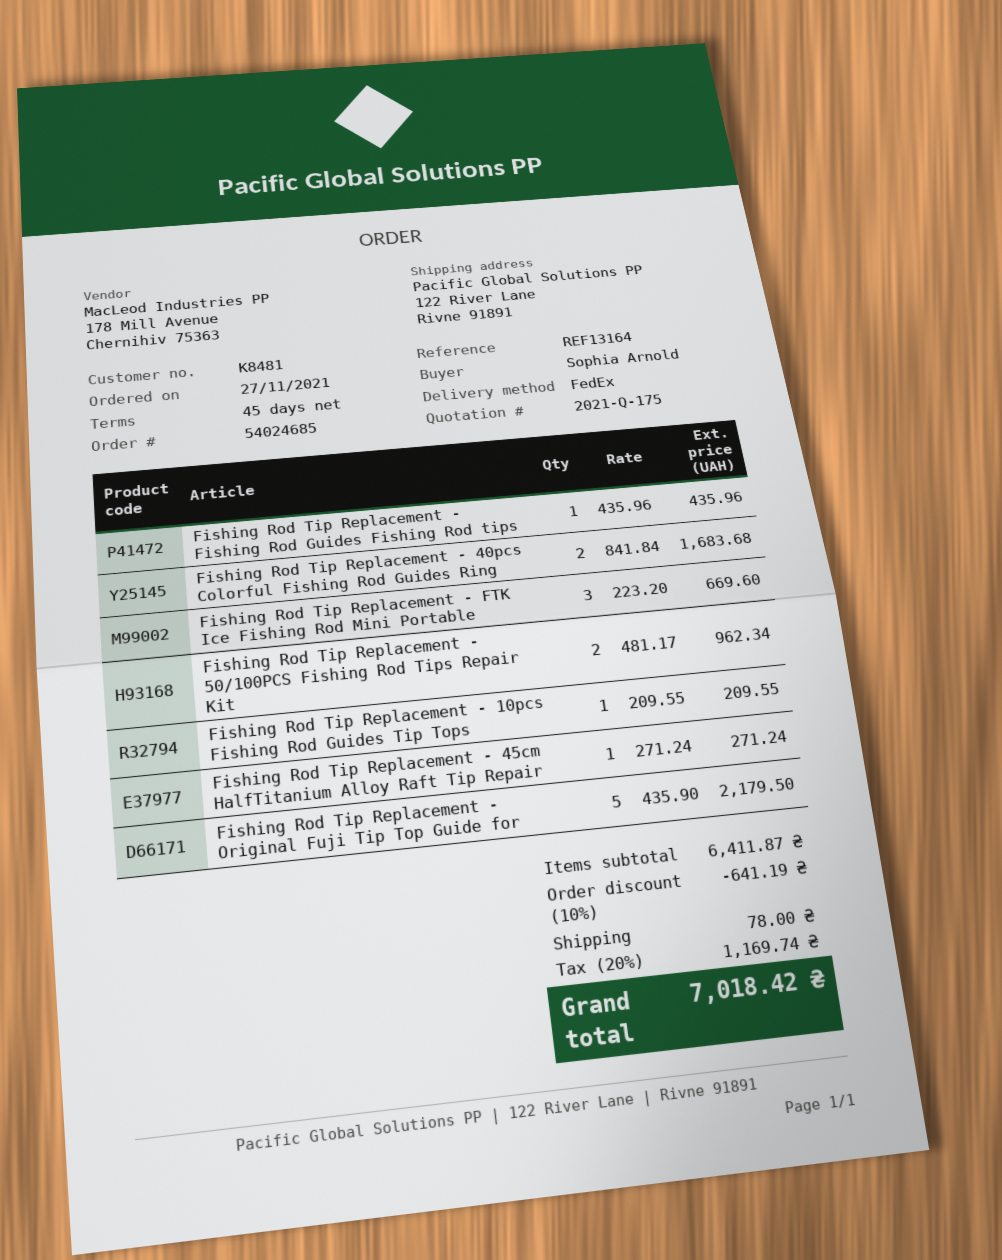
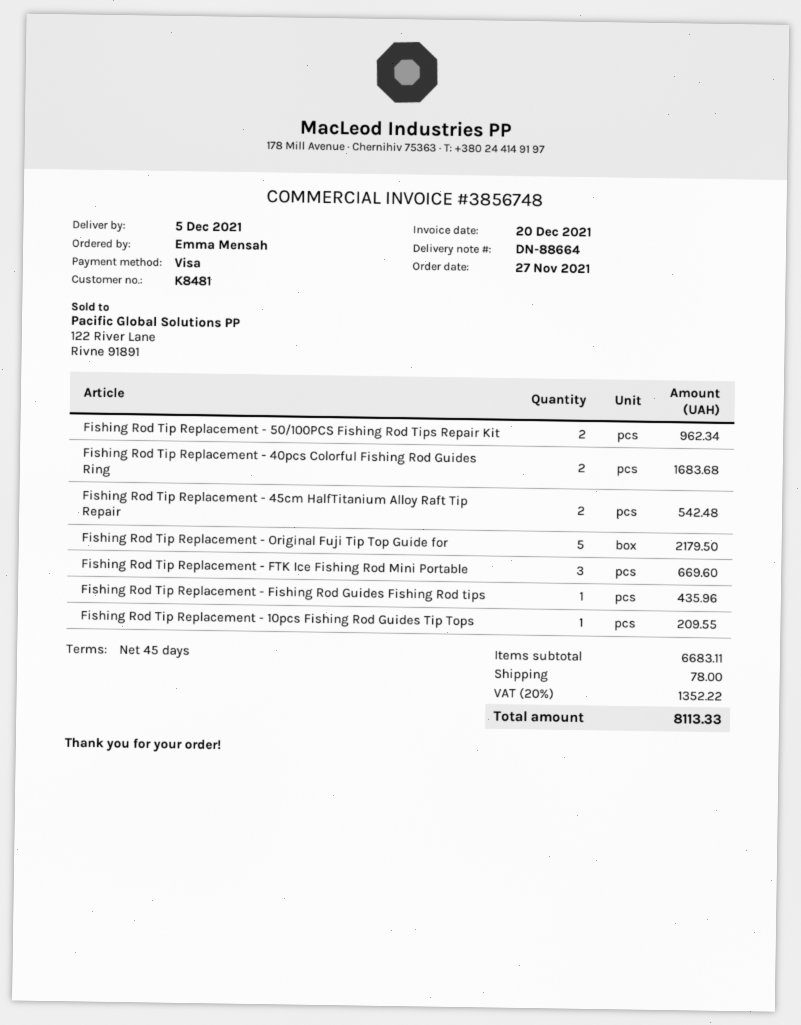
ordered by: Sophia Arnold -> Emma Mensah
Fishing Rod Tip Replacement - 45cm HalfTitanium Alloy Raft Tip Repair: 1 for 271.24 -> 2 for 542.48
subtotal: 6411.87 -> 6683.11
discount: 10% = 641.19 -> none
tax: 20% = 1169.74 -> 20% = 1352.22
total: 7018.42 -> 8113.33

